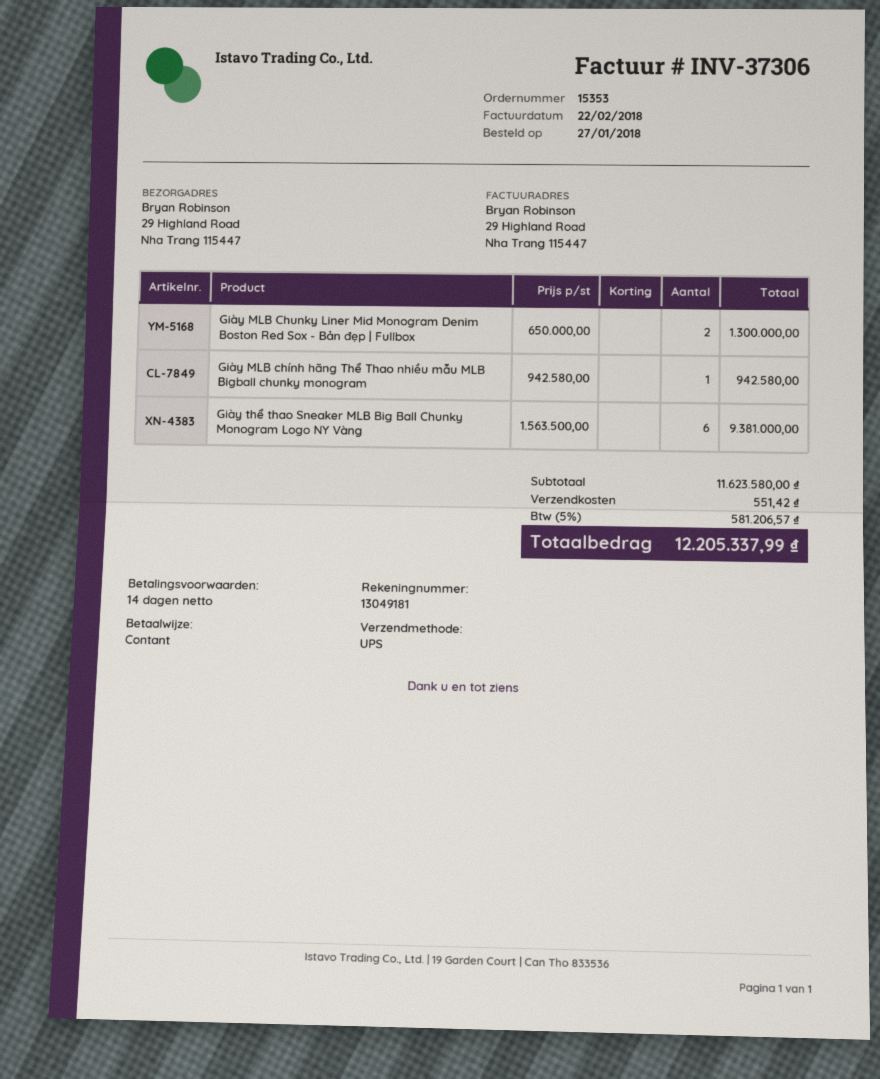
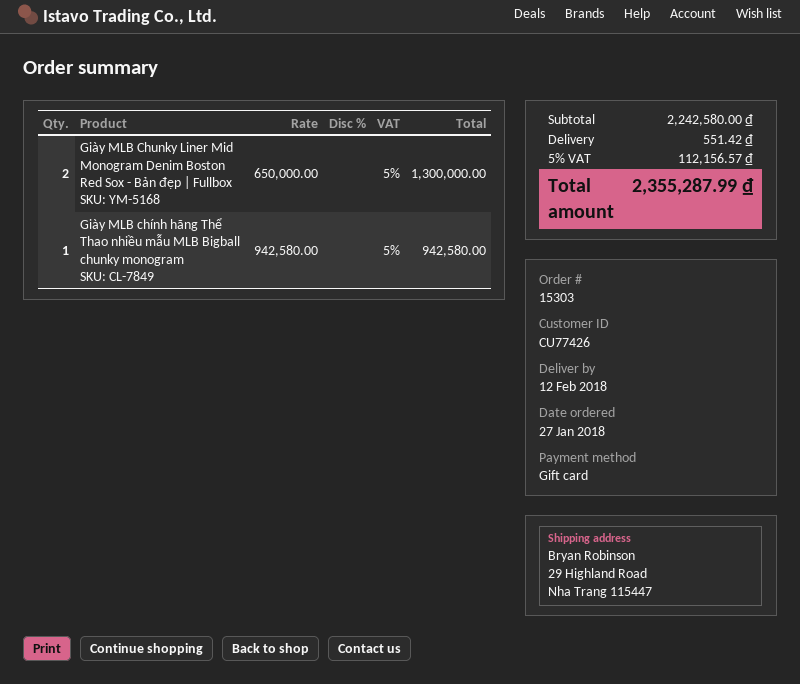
order number: 15353 -> 15303
payment method: cash -> gift card
Giày thể thao Sneaker MLB Big Ball Chunky Monogram Logo NY Vàng: 6 x 1563500.00 = 9381000.00 -> none
subtotal: 11623580.00 -> 2242580.00
tax: 5% = 581206.57 -> 5% = 112156.57
total: 12205337.99 -> 2355287.99

